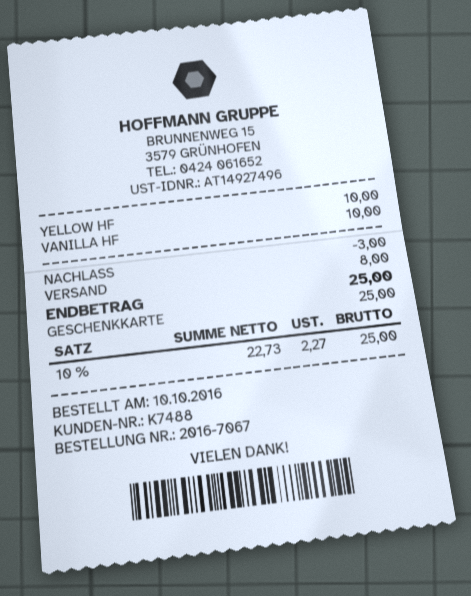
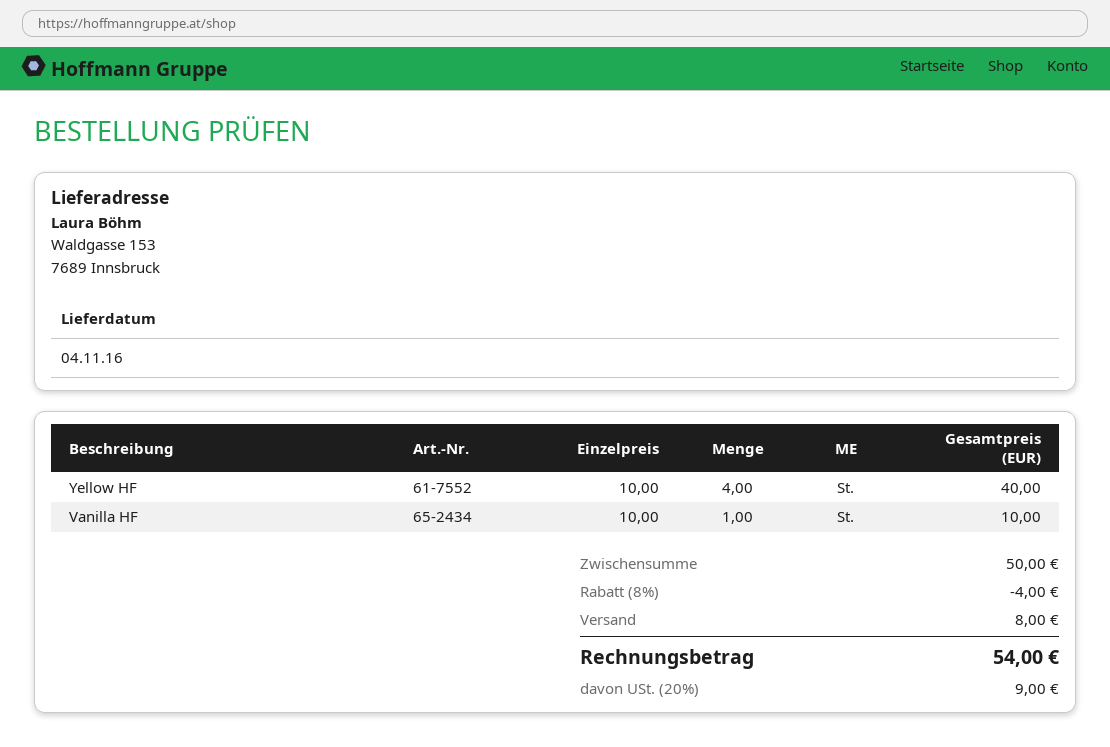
YELLOW HF: 1 for 10.00 -> 4 for 40.00
discount: 3.00 -> 4.00
tax: 10% = 2.27 -> 20% = 9.00
total: 25.00 -> 54.00

